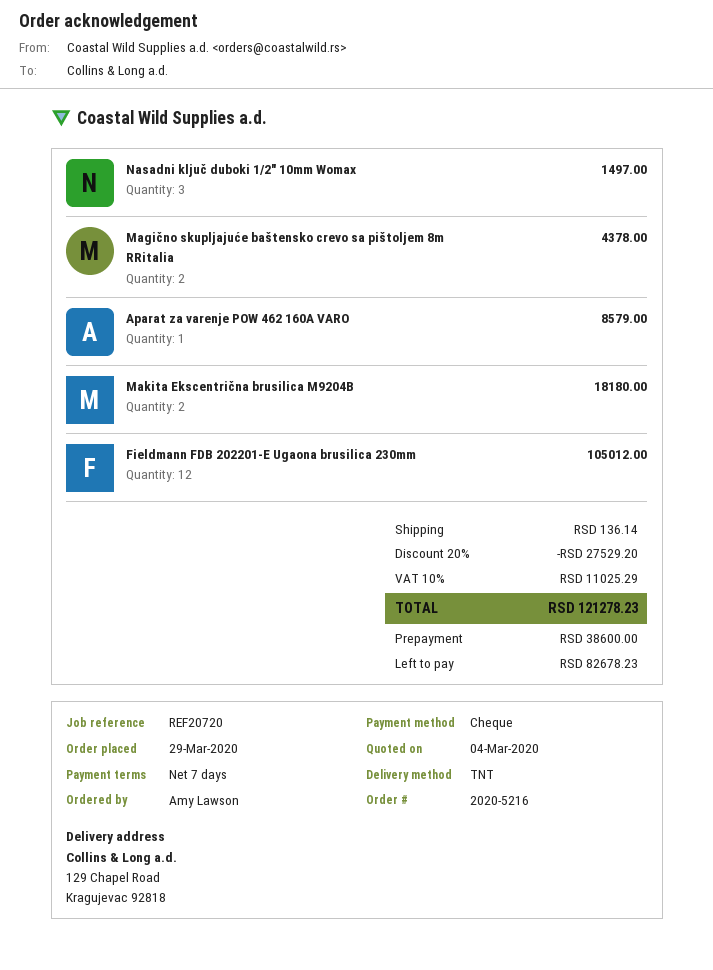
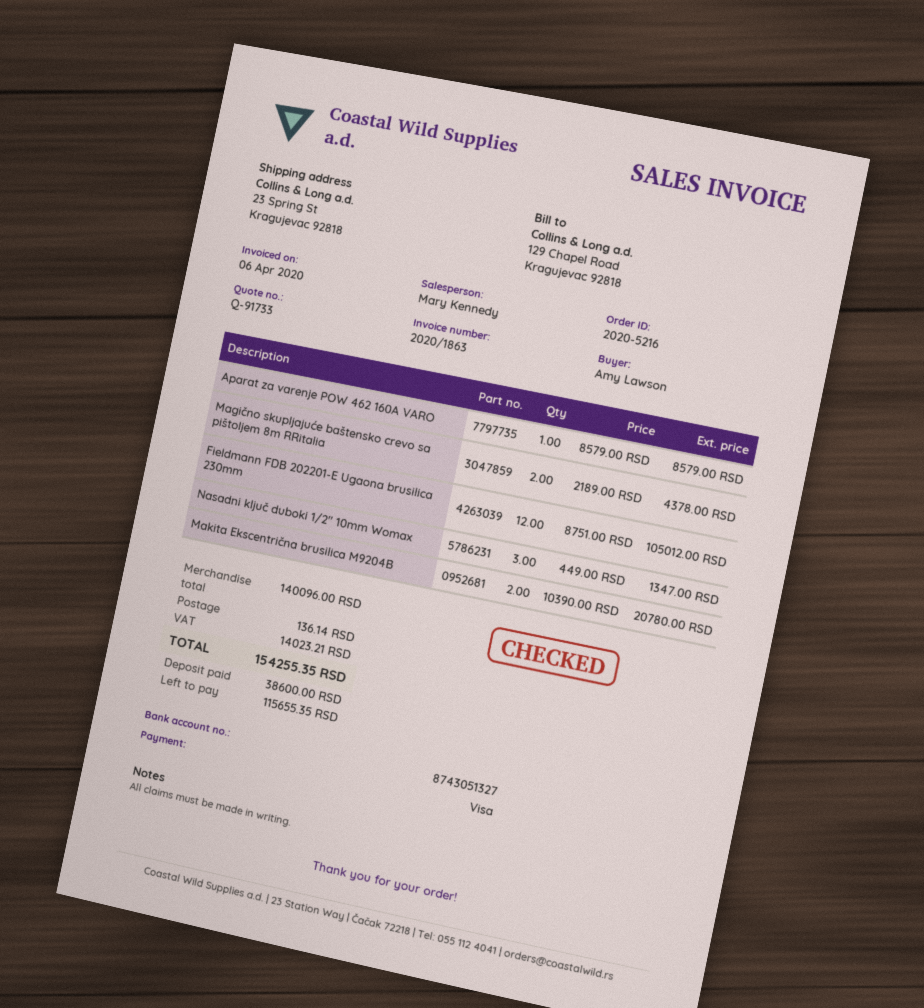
payment method: cheque -> Visa
ship to: 129 Chapel Road, Kragujevac 92818 -> 23 Spring St, Kragujevac 92818
Nasadni ključ duboki 1/2" 10mm Womax: 3 for 1497.00 -> 3 for 1347.00
Makita Ekscentrična brusilica M9204B: 2 for 18180.00 -> 2 for 20780.00
discount: 20% = 27529.20 -> none
tax: 11025.29 -> 14023.21
total: 121278.23 -> 154255.35
balance: 82678.23 -> 115655.35

